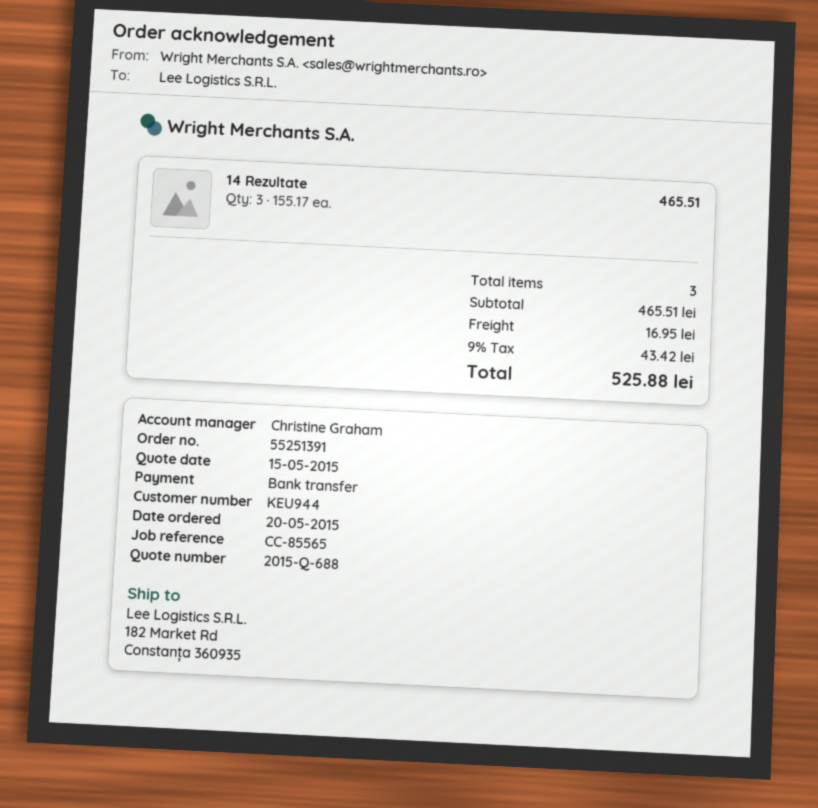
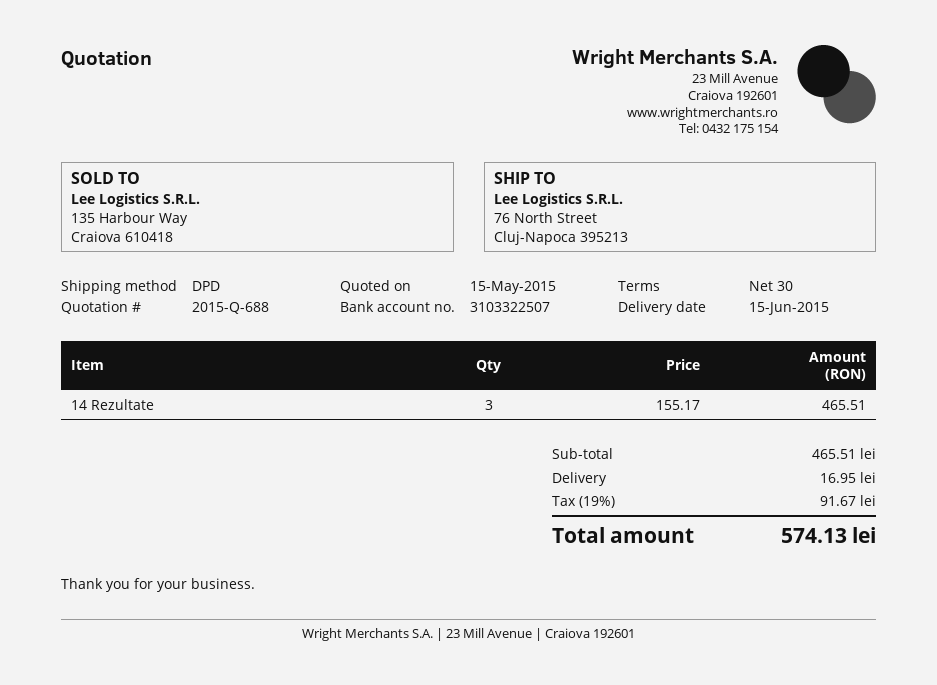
ship to: 182 Market Rd, Constanța 360935 -> 76 North Street, Cluj-Napoca 395213
tax: 9% = 43.42 -> 19% = 91.67
total: 525.88 -> 574.13

